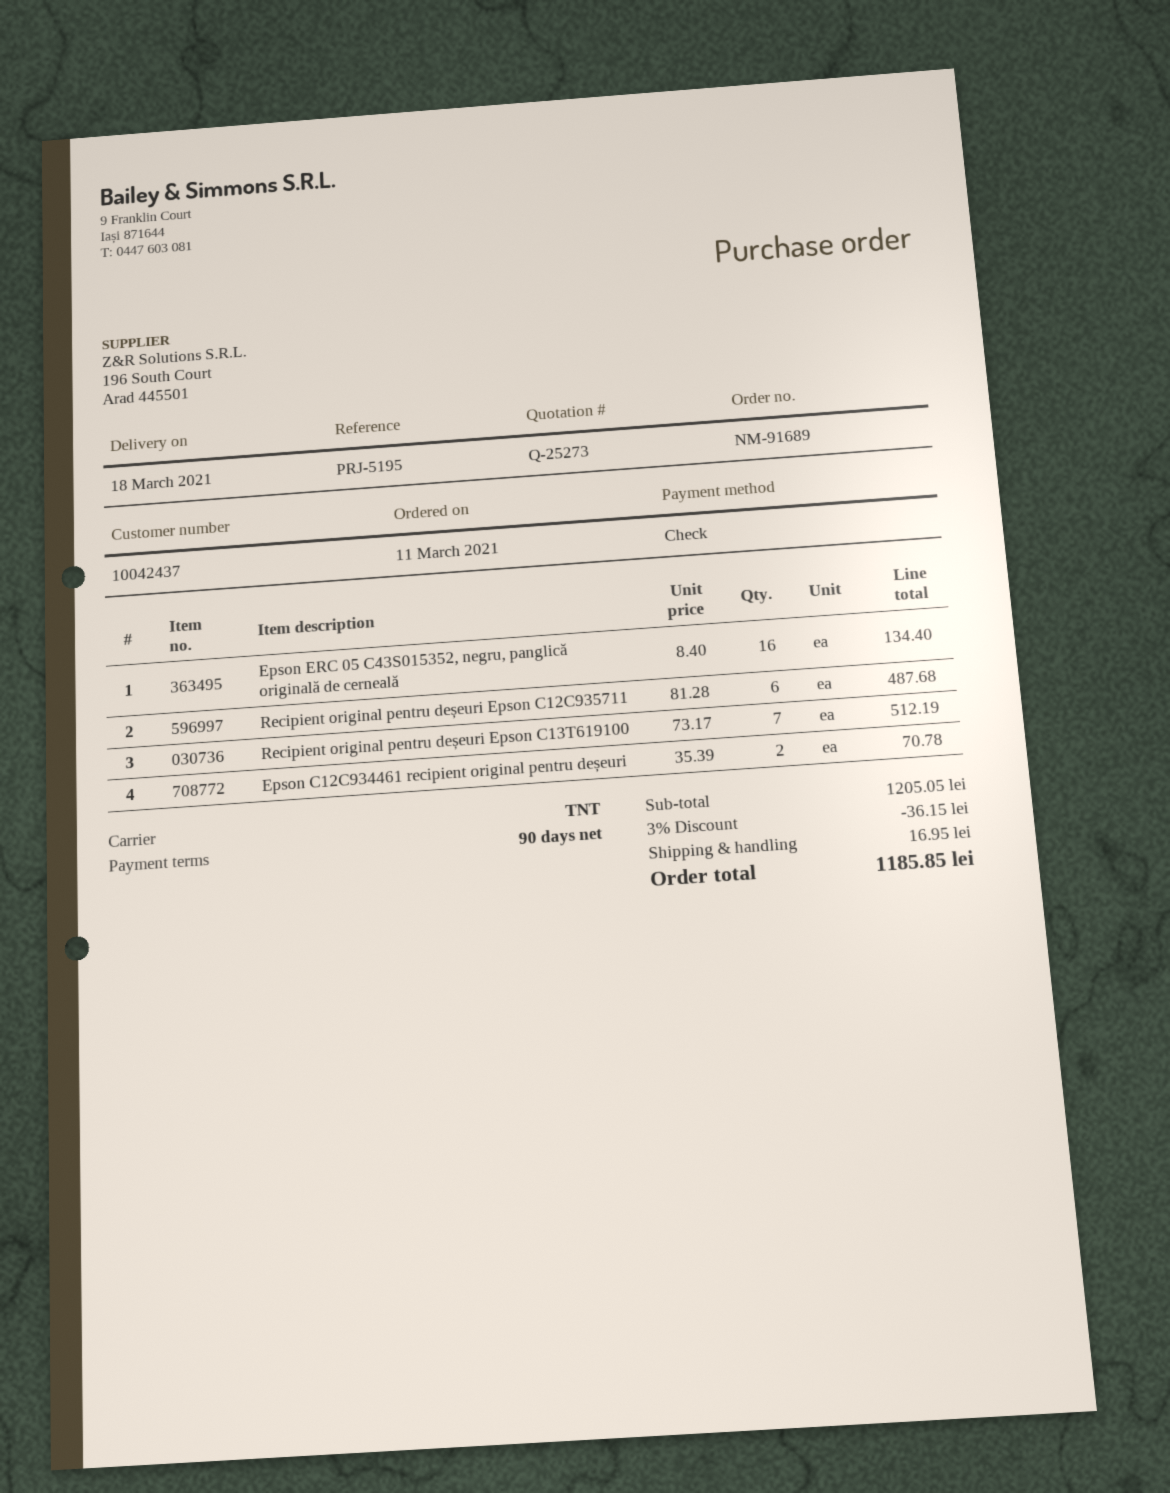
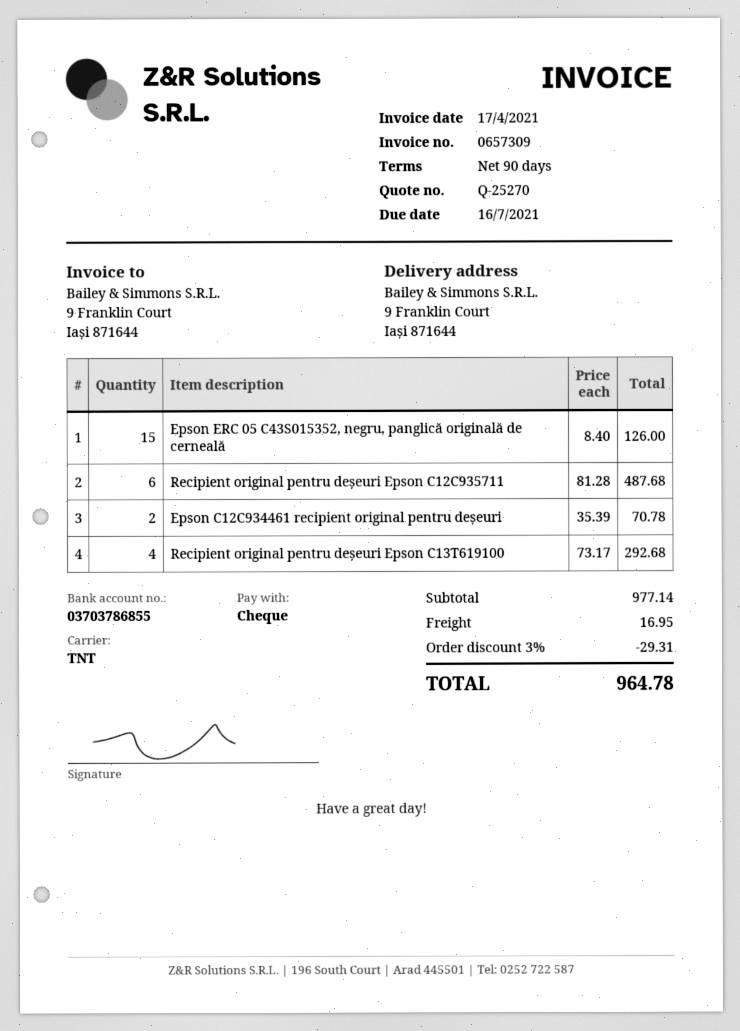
quote number: Q-25273 -> Q-25270
Epson ERC 05 C43S015352, negru, panglică originală de cerneală: 16 x 8.40 = 134.40 -> 15 x 8.40 = 126.00
Recipient original pentru deșeuri Epson C13T619100: 7 x 73.17 = 512.19 -> 4 x 73.17 = 292.68
subtotal: 1205.05 -> 977.14
discount: 3% = 36.15 -> 3% = 29.31
total: 1185.85 -> 964.78

